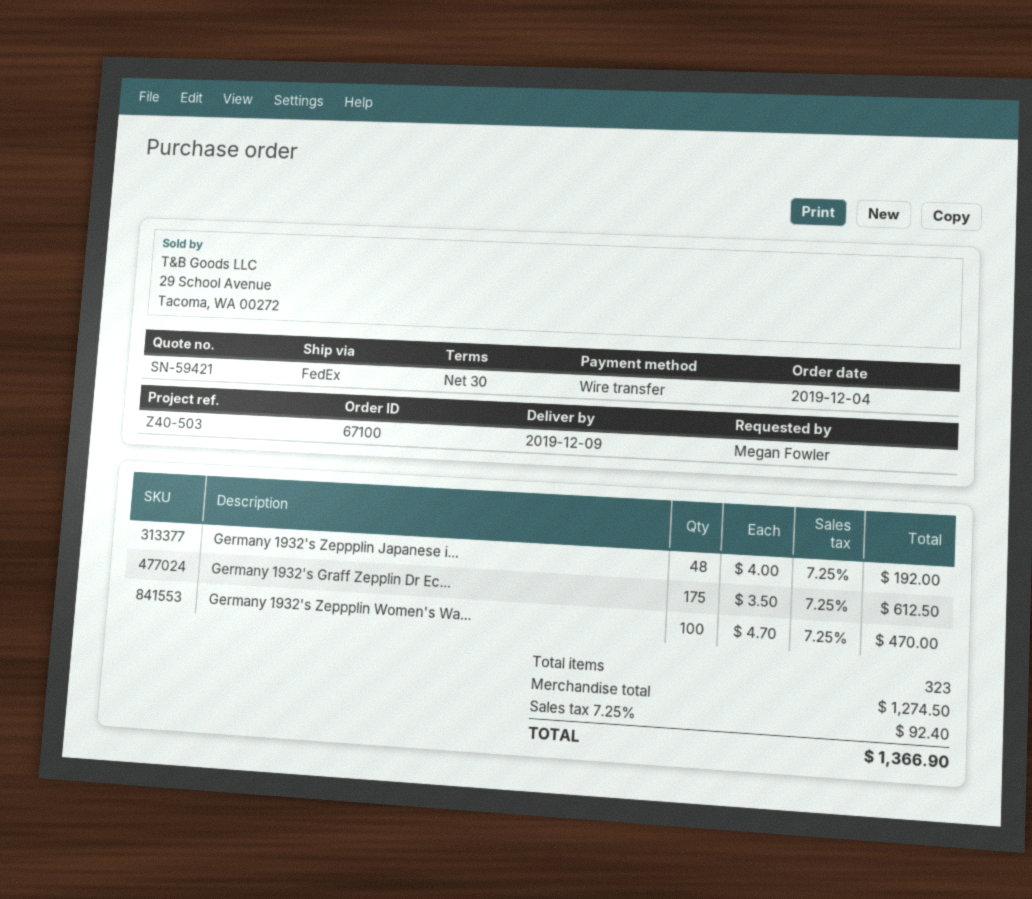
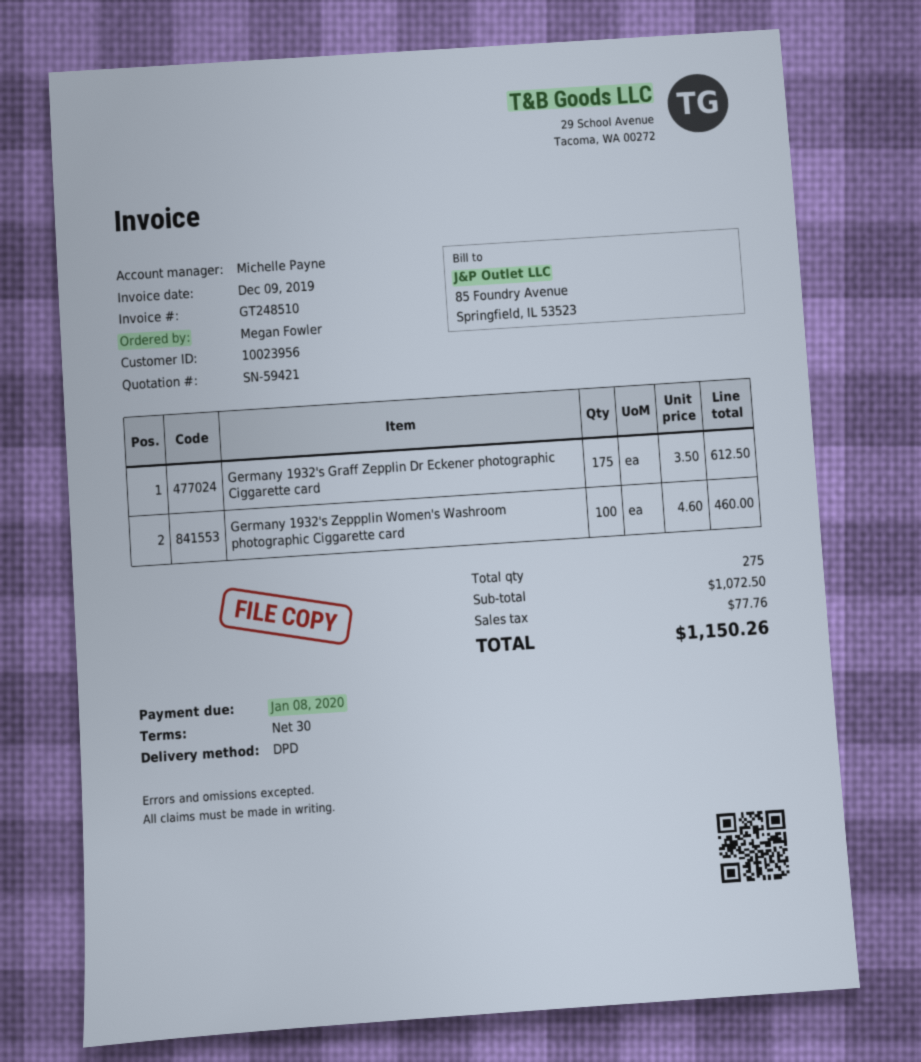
shipping method: FedEx -> DPD
Germany 1932's Zeppplin Japanese i...: 48 x 4.00 = 192.00 -> none
Germany 1932's Zeppplin Women's Wa...: 100 x 4.70 = 470.00 -> 100 x 4.60 = 460.00
total quantity: 323 -> 275
subtotal: 1274.50 -> 1072.50
tax: 92.40 -> 77.76
total: 1366.90 -> 1150.26

